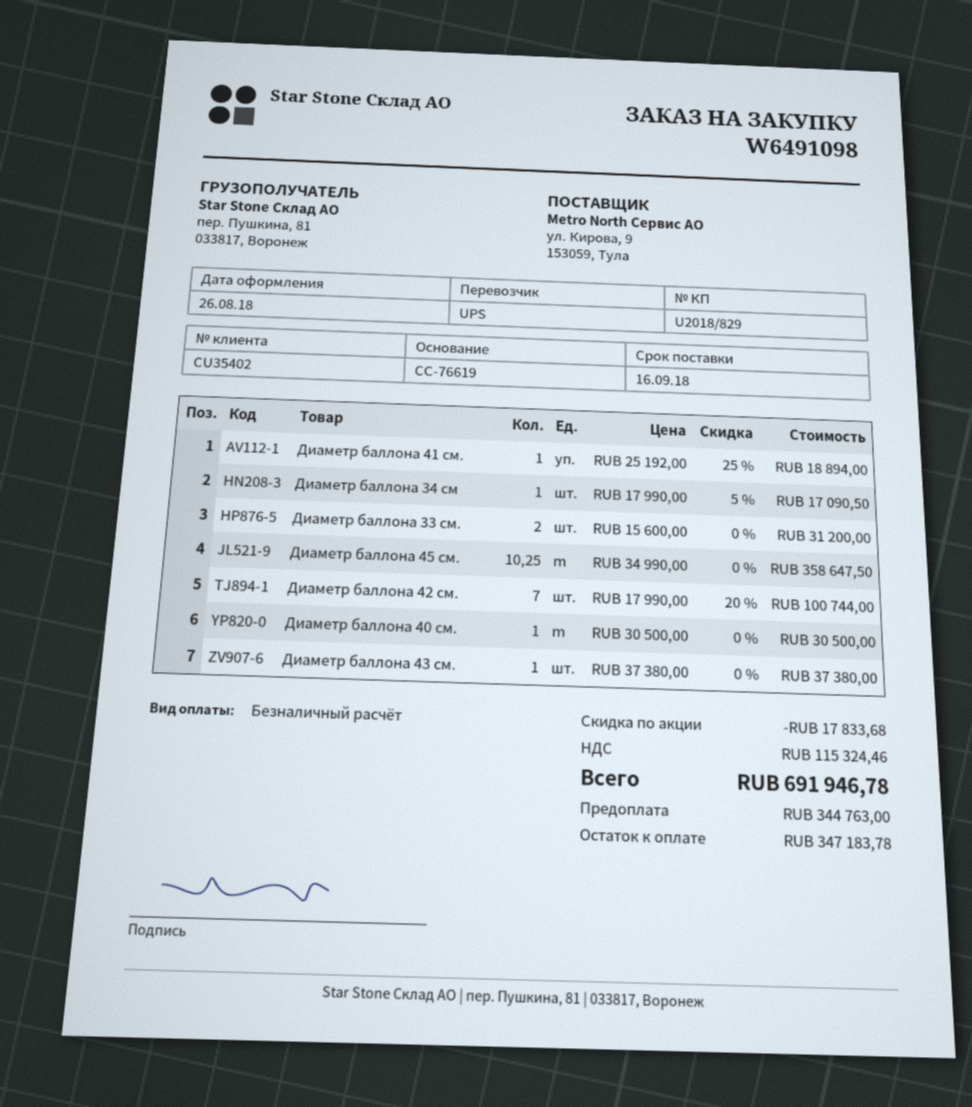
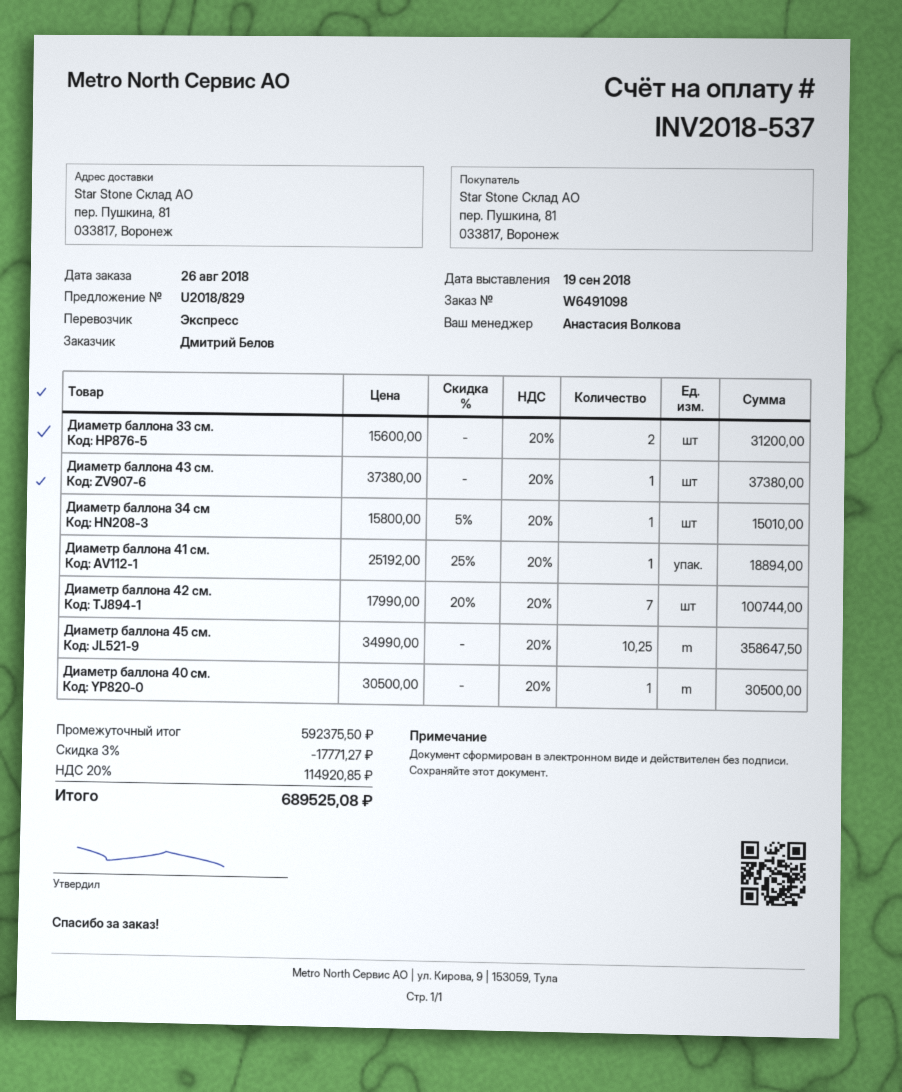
shipping method: UPS -> express
Диаметр баллона 34 см: 1 x 17990.00 - 5% = 17090.50 -> 1 x 15800.00 - 5% = 15010.00
discount: 17833.68 -> 17771.27
tax: 115324.46 -> 114920.85
total: 691946.78 -> 689525.08

